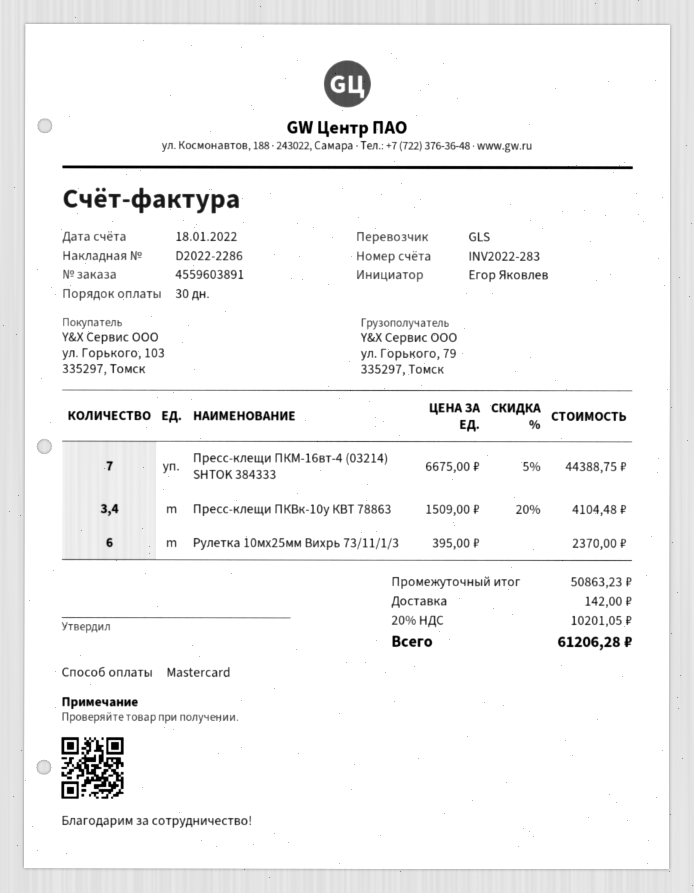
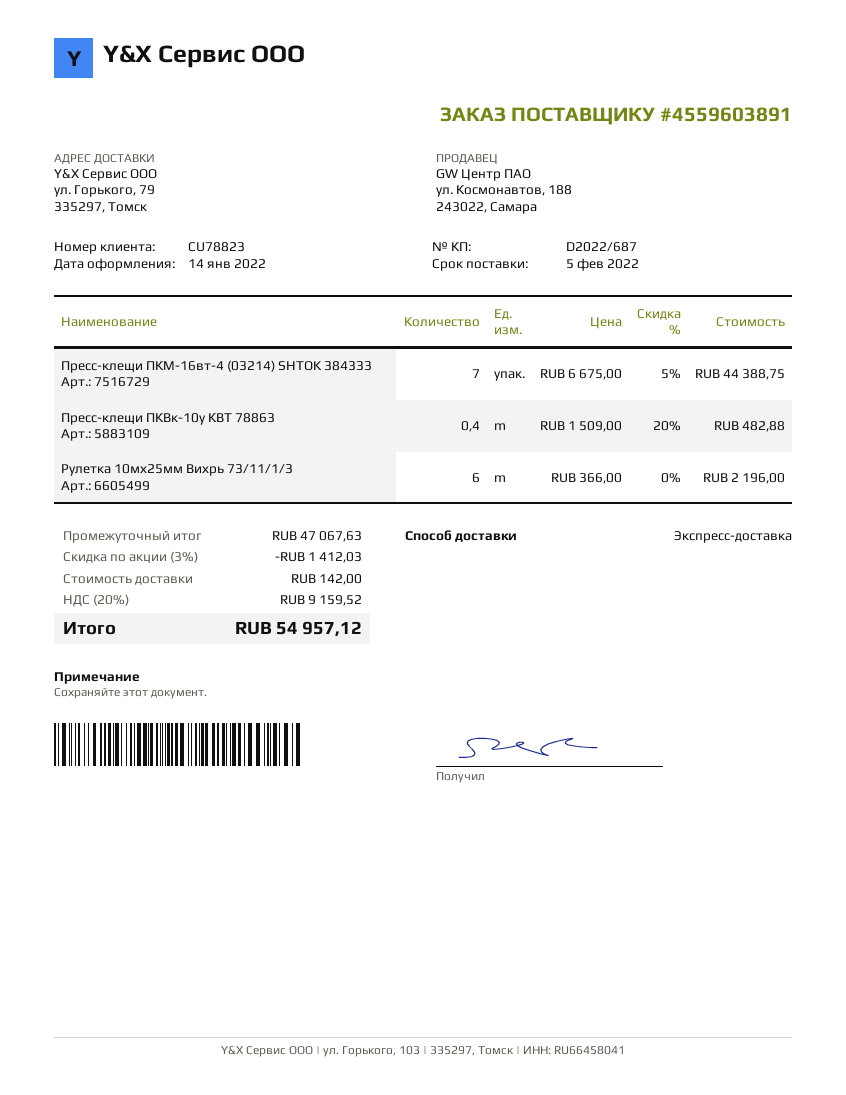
shipping method: GLS -> express
Пресс-клещи ПКВк-10у КВТ 78863: 3.4 x 1509.00 - 20% = 4104.48 -> 0.4 x 1509.00 - 20% = 482.88
Рулетка 10мх25мм Вихрь 73/11/1/3: 6 x 395.00 = 2370.00 -> 6 x 366.00 = 2196.00
subtotal: 50863.23 -> 47067.63
discount: none -> 3% = 1412.03
tax: 20% = 10201.05 -> 20% = 9159.52
total: 61206.28 -> 54957.12

